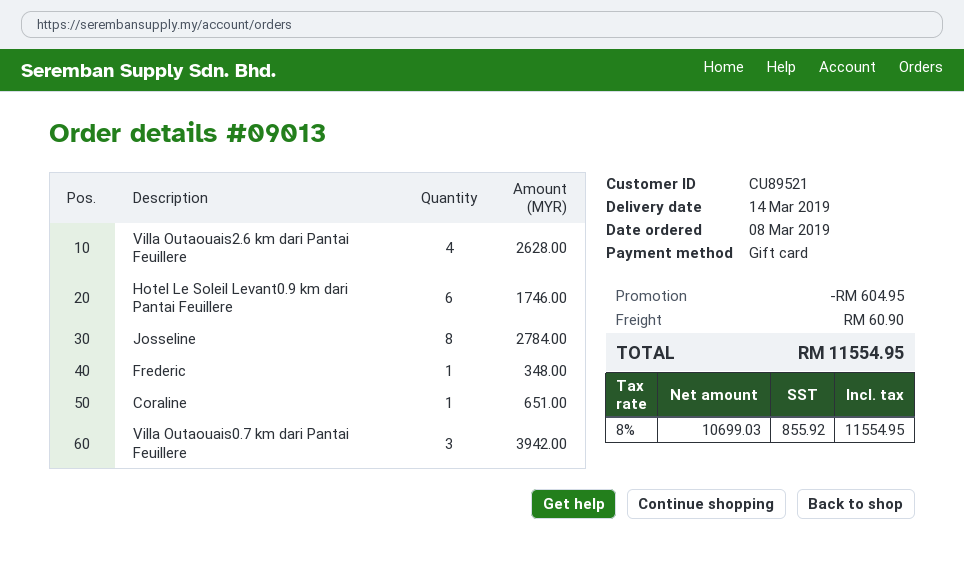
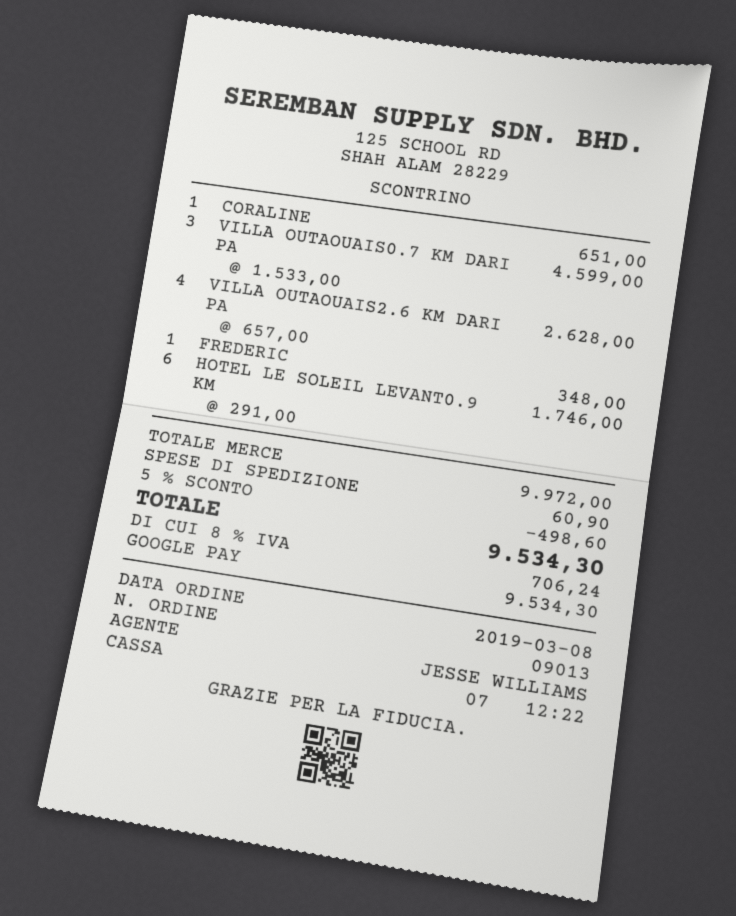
payment method: gift card -> Google Pay
Josseline: 8 for 2784.00 -> none
Villa Outaouais0.7 km dari Pantai Feuillere: 3 for 3942.00 -> 3 for 4599.00
discount: 604.95 -> 498.60
tax: 8% = 855.92 -> 8% = 706.24
total: 11554.95 -> 9534.30

